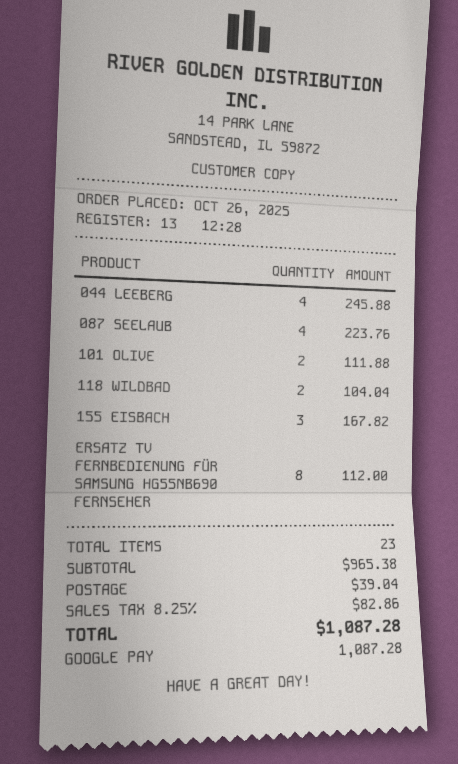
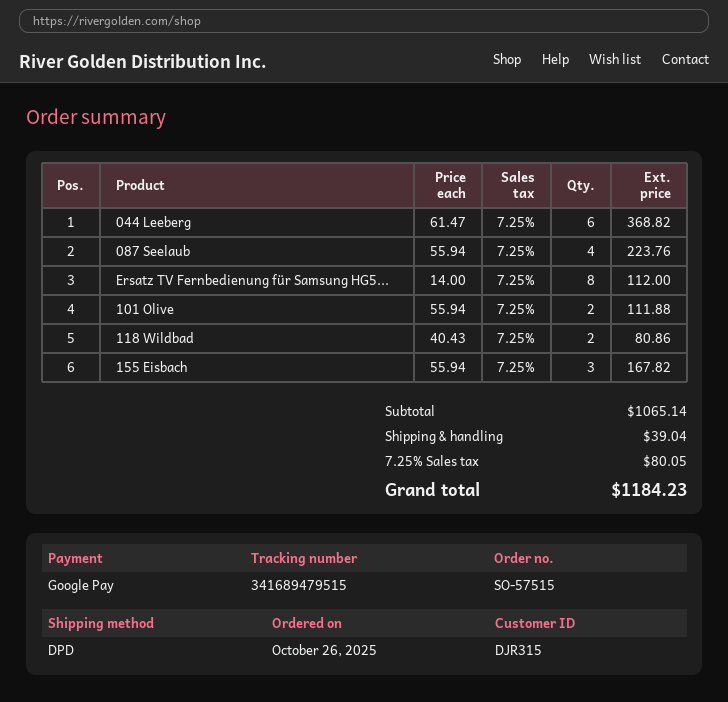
044 LEEBERG: 4 for 245.88 -> 6 for 368.82
118 WILDBAD: 2 for 104.04 -> 2 for 80.86
subtotal: 965.38 -> 1065.14
tax: 8.25% = 82.86 -> 7.25% = 80.05
total: 1087.28 -> 1184.23

